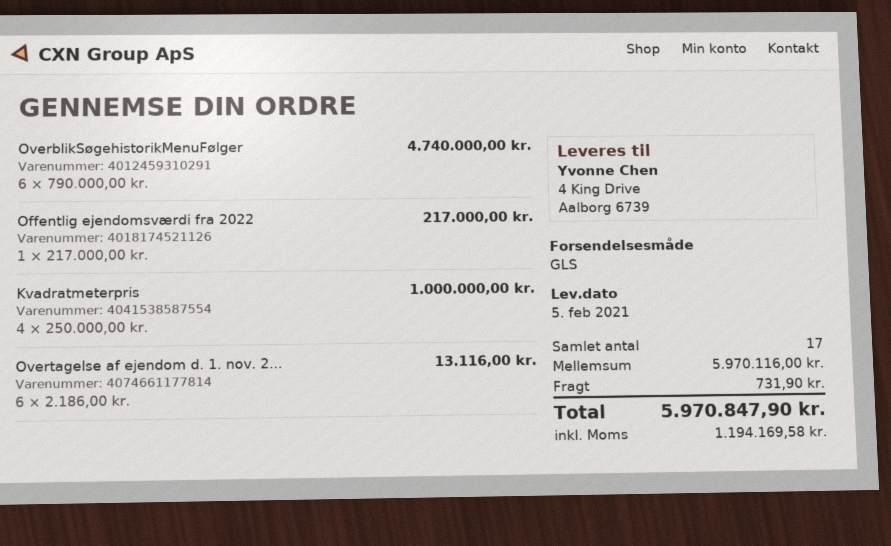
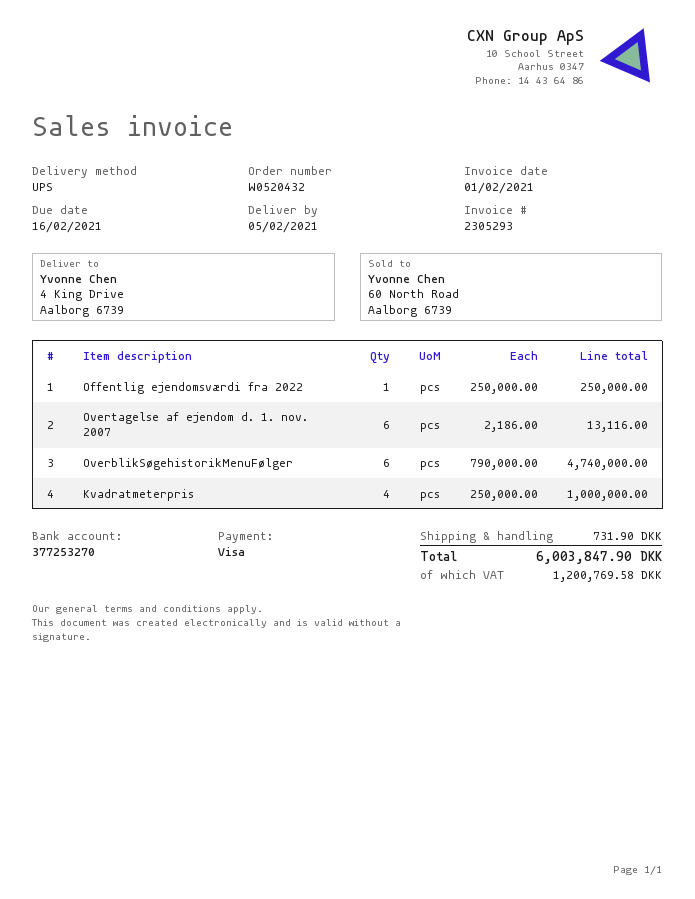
shipping method: GLS -> UPS
Offentlig ejendomsværdi fra 2022: 1 x 217000.00 = 217000.00 -> 1 x 250000.00 = 250000.00
tax: 1194169.58 -> 1200769.58
total: 5970847.90 -> 6003847.90

